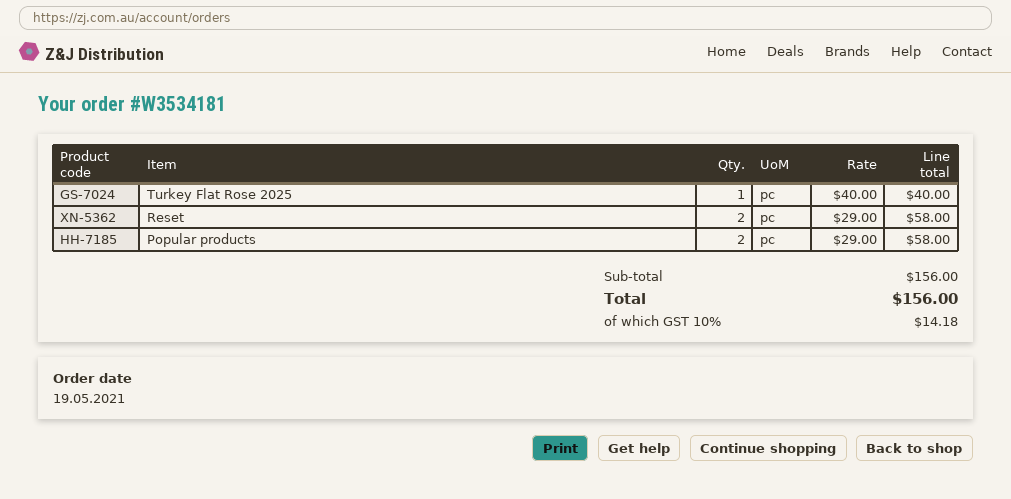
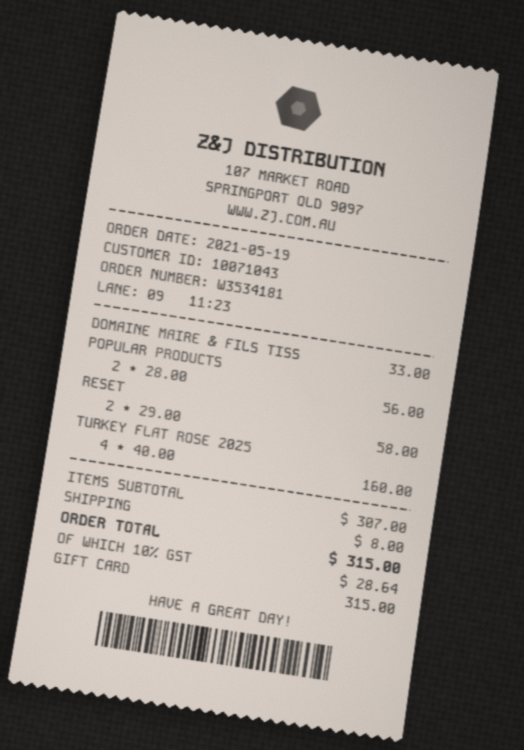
Turkey Flat Rose 2025: 1 x 40.00 = 40.00 -> 4 x 40.00 = 160.00
Popular products: 2 x 29.00 = 58.00 -> 2 x 28.00 = 56.00
DOMAINE MAIRE & FILS TISS: none -> 1 x 33.00 = 33.00
subtotal: 156.00 -> 307.00
shipping: none -> 8.00
tax: 10% = 14.18 -> 10% = 28.64
total: 156.00 -> 315.00

